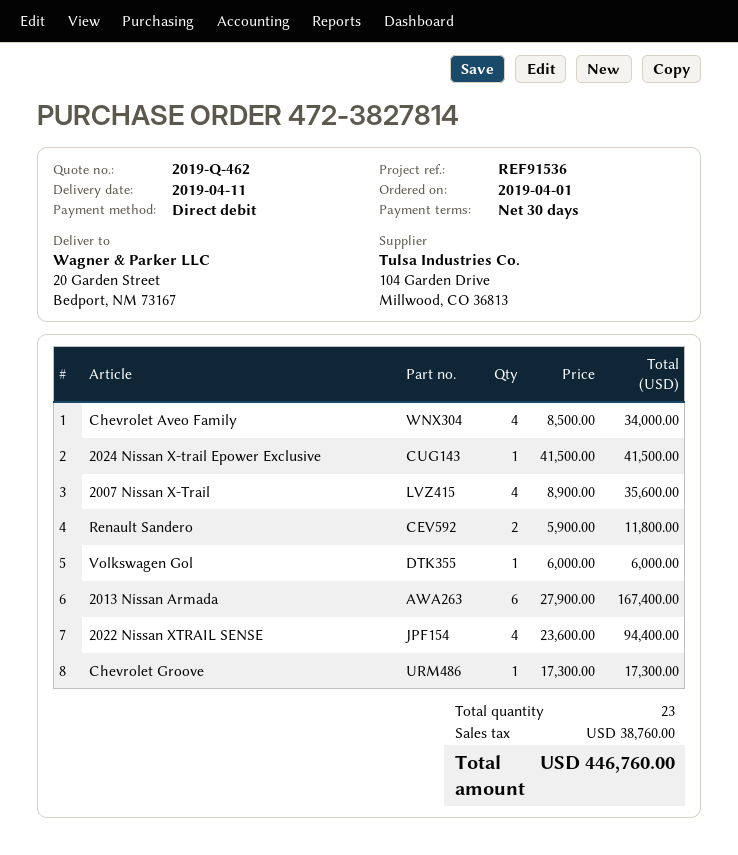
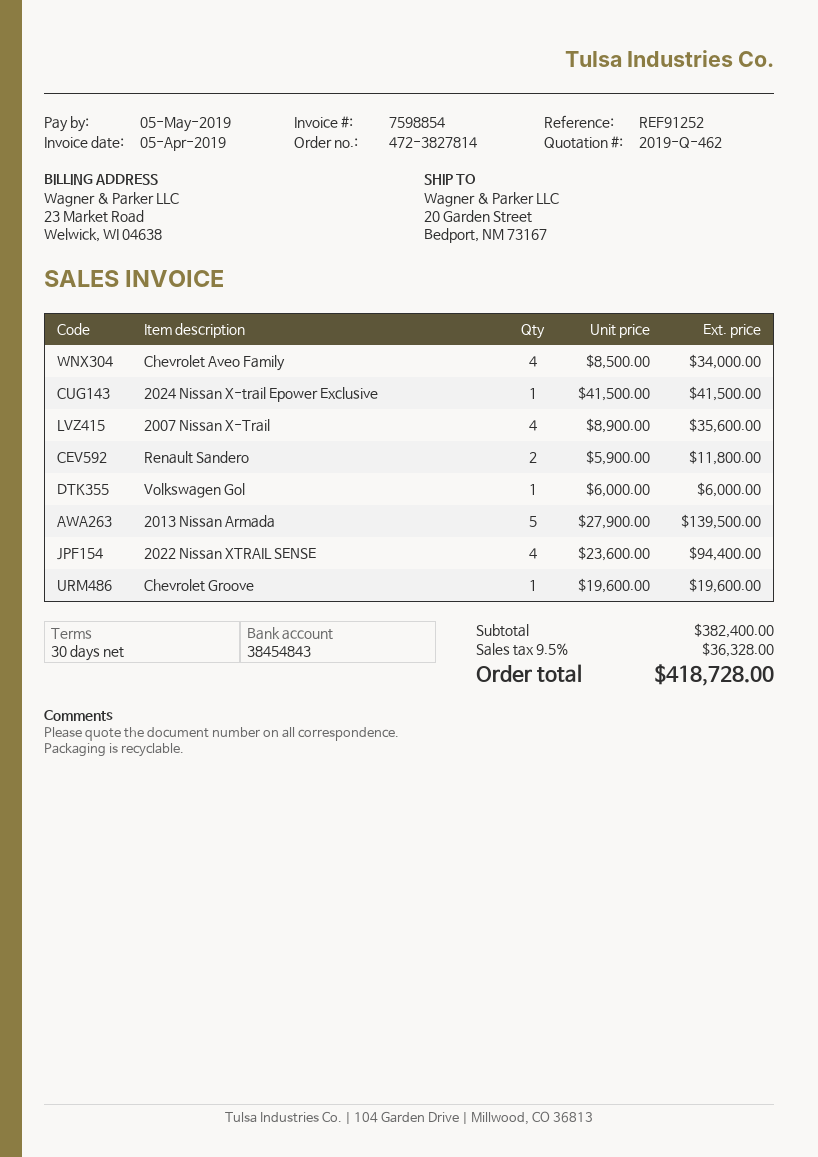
reference: REF91536 -> REF91252
2013 Nissan Armada: 6 x 27900.00 = 167400.00 -> 5 x 27900.00 = 139500.00
Chevrolet Groove: 1 x 17300.00 = 17300.00 -> 1 x 19600.00 = 19600.00
tax: 38760.00 -> 36328.00
total: 446760.00 -> 418728.00

